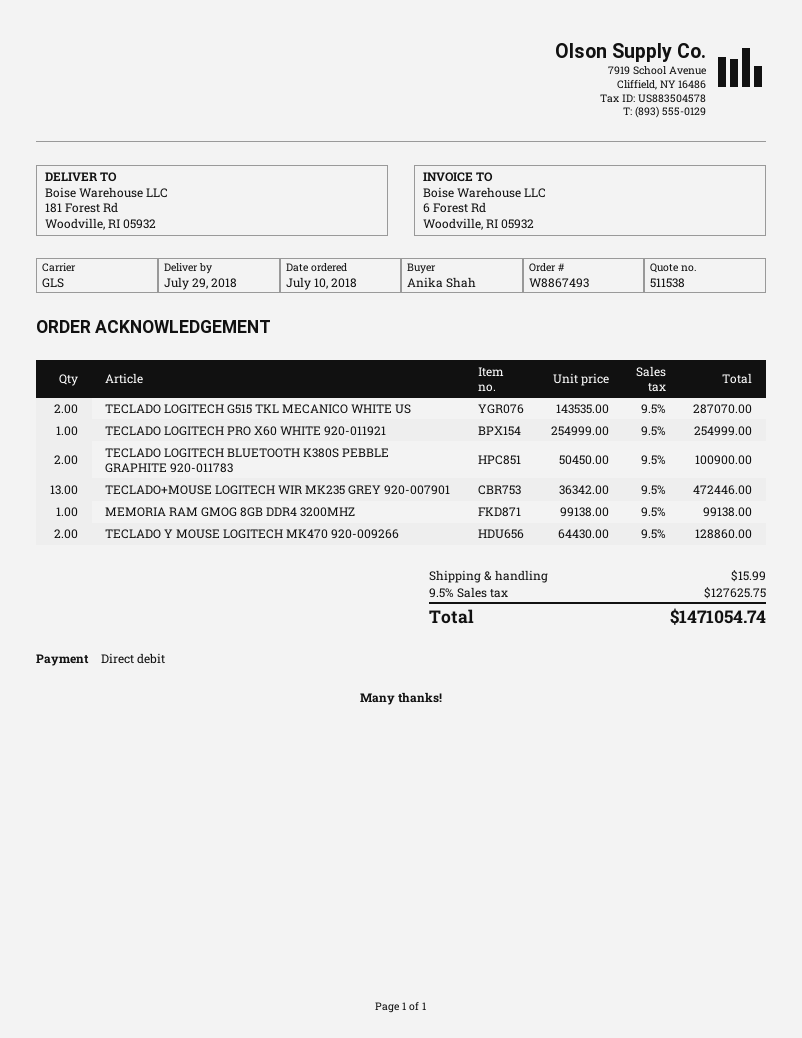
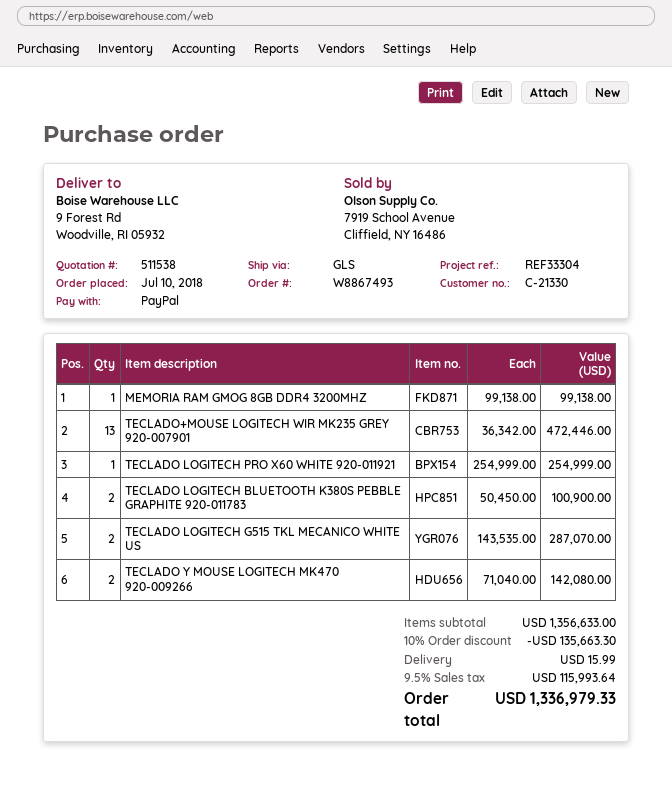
payment method: direct debit -> PayPal
ship to: 181 Forest Rd, Woodville, RI 05932 -> 9 Forest Rd, Woodville, RI 05932
TECLADO Y MOUSE LOGITECH MK470 920-009266: 2 x 64430.00 = 128860.00 -> 2 x 71040.00 = 142080.00
discount: none -> 10% = 135663.30
tax: 9.5% = 127625.75 -> 9.5% = 115993.64
total: 1471054.74 -> 1336979.33

